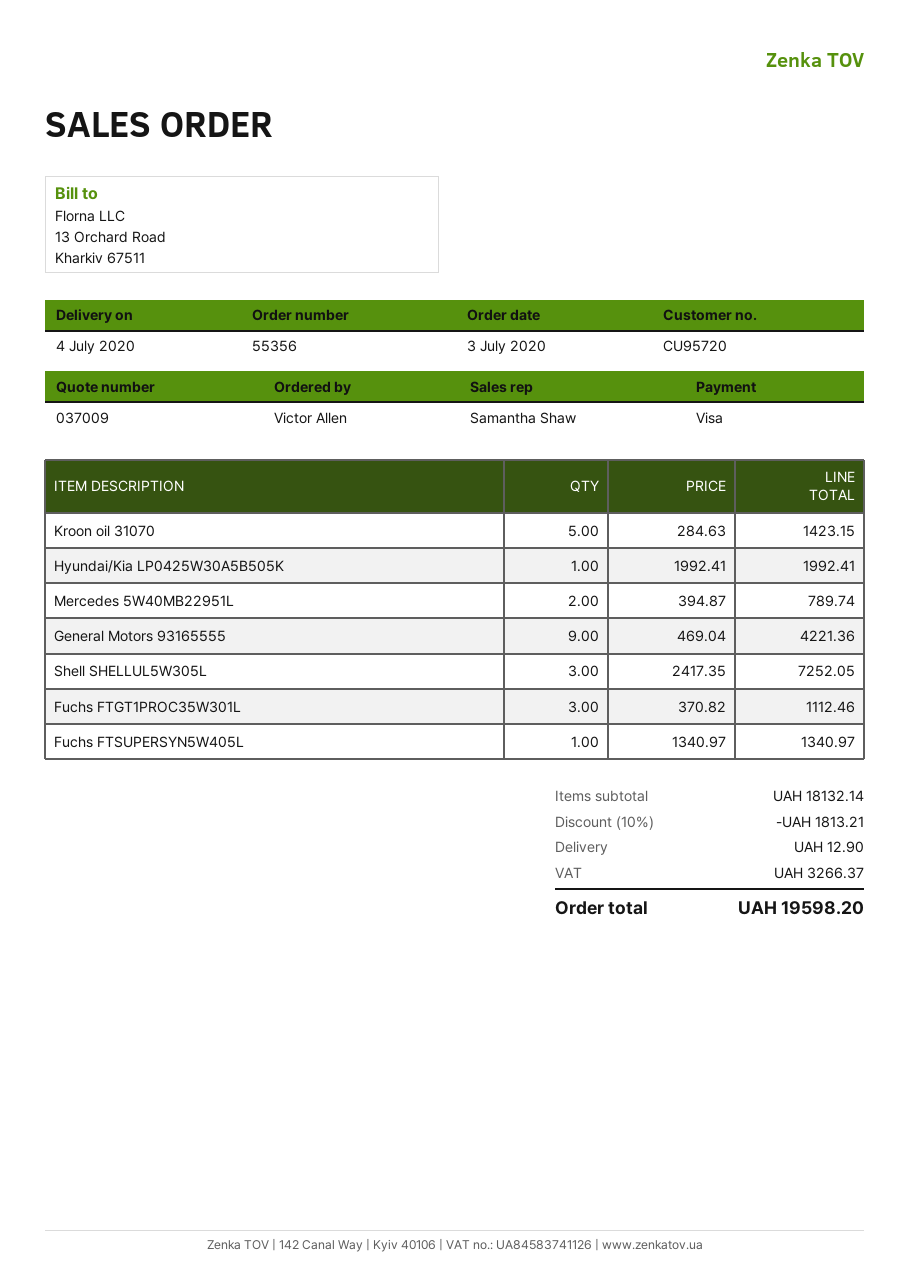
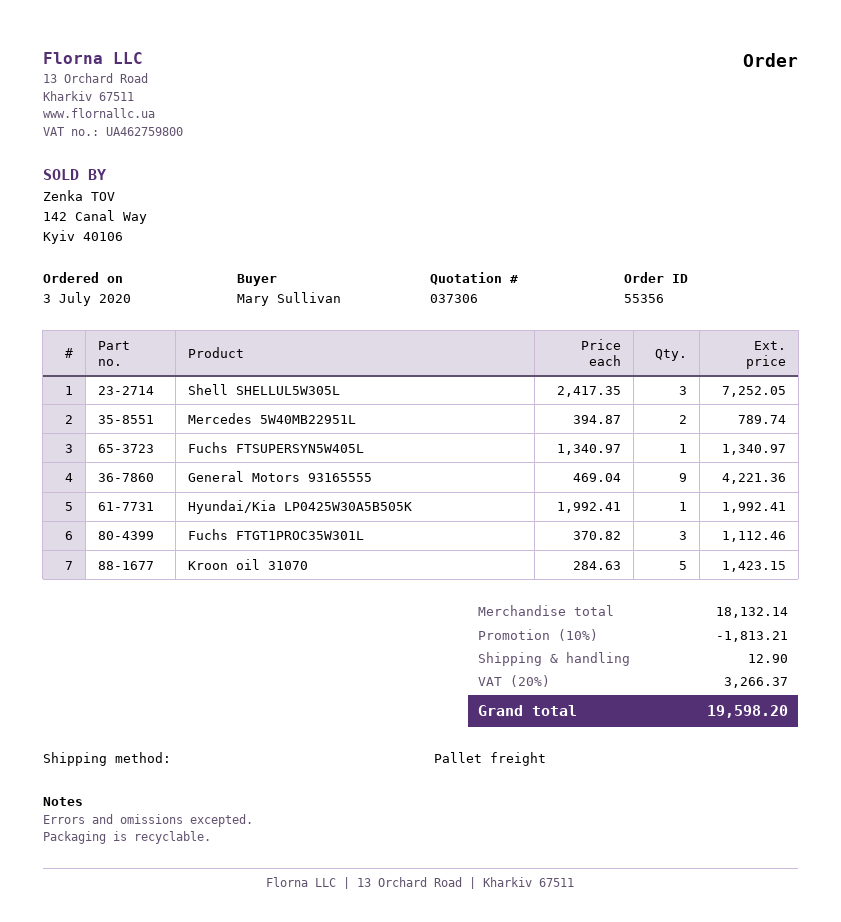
quote number: 037009 -> 037306
ordered by: Victor Allen -> Mary Sullivan

